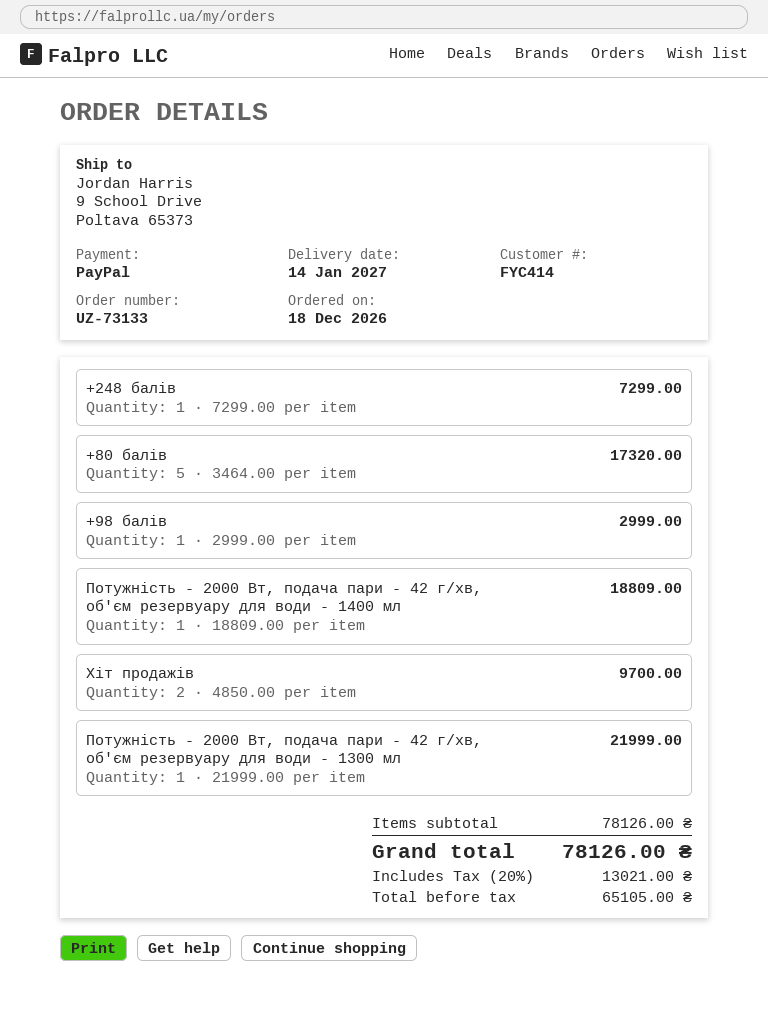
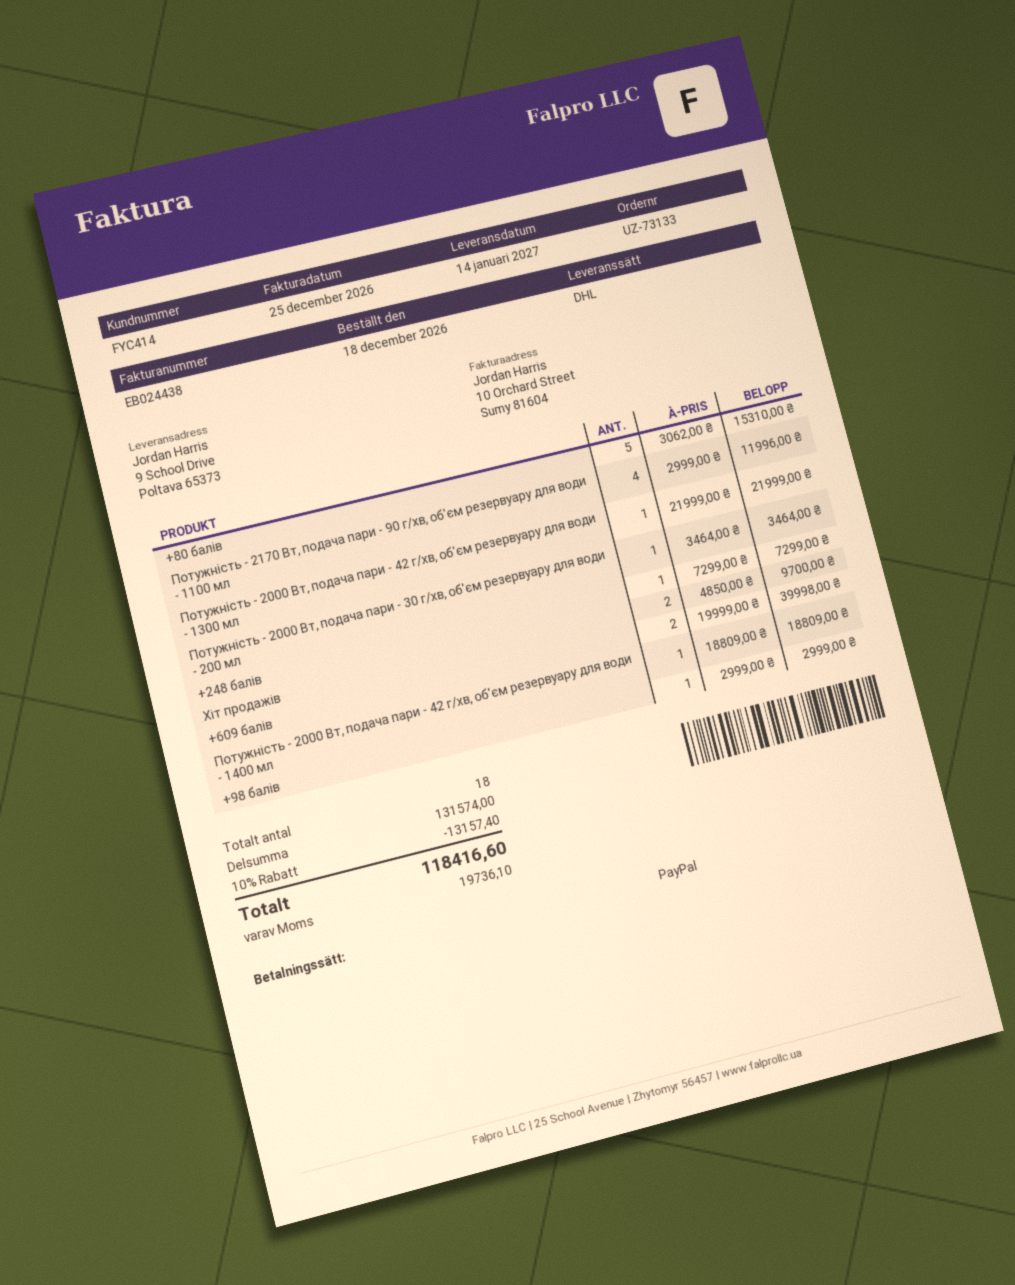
+80 балів: 5 x 3464.00 = 17320.00 -> 5 x 3062.00 = 15310.00
Потужність - 2170 Вт, подача пари - 90 г/хв, об'єм резервуару для води - 1100 мл: none -> 4 x 2999.00 = 11996.00
Потужність - 2000 Вт, подача пари - 30 г/хв, об'єм резервуару для води - 200 мл: none -> 1 x 3464.00 = 3464.00
+609 балів: none -> 2 x 19999.00 = 39998.00
subtotal: 78126.00 -> 131574.00
discount: none -> 10% = 13157.40
tax: 13021.00 -> 19736.10
total: 78126.00 -> 118416.60

